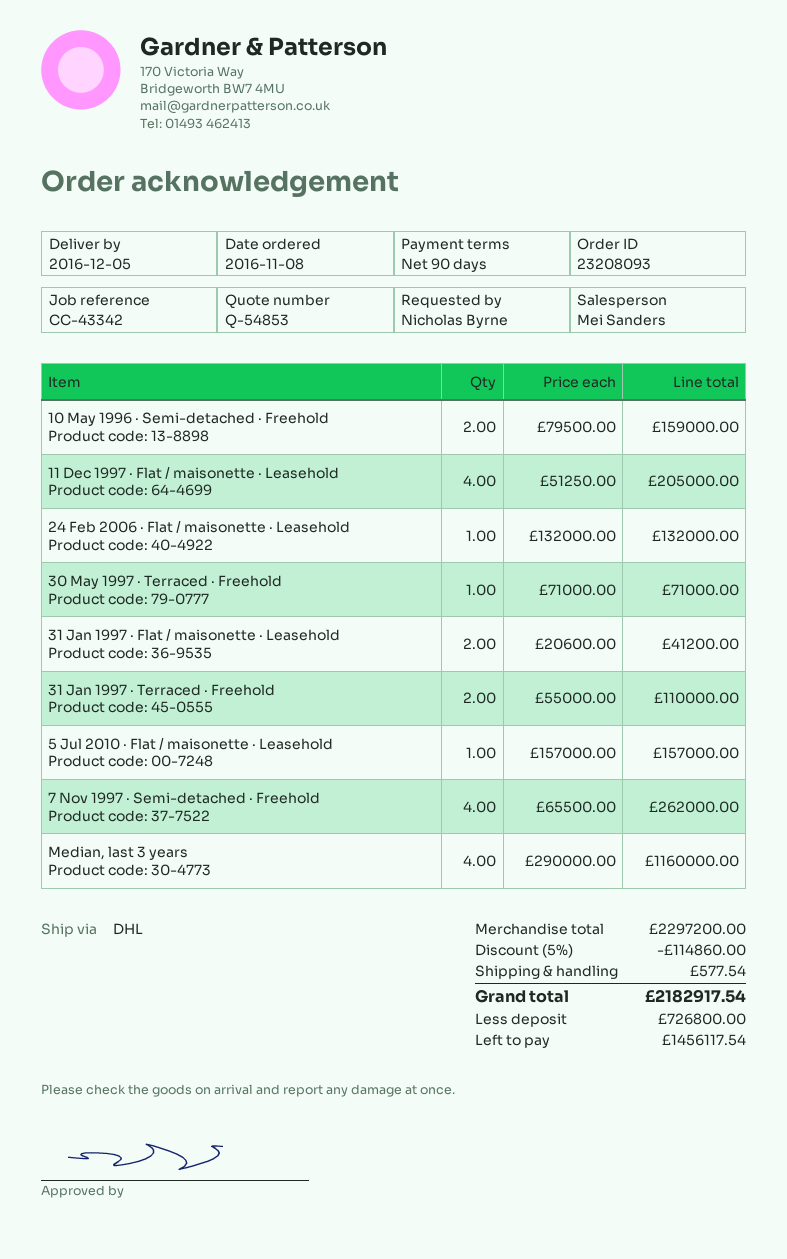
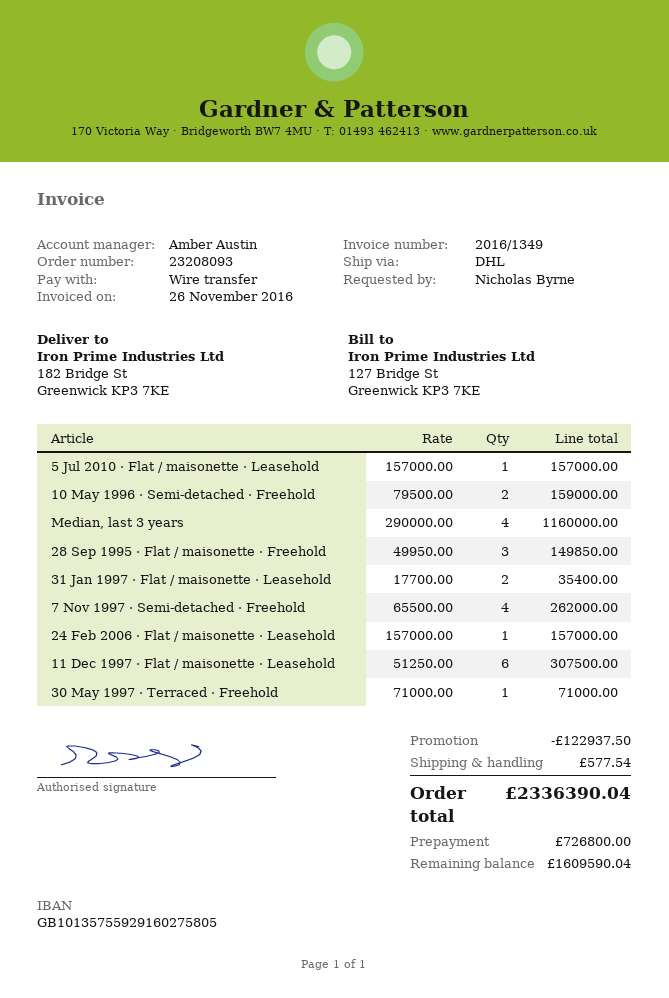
sales rep: Mei Sanders -> Amber Austin
11 Dec 1997 · Flat / maisonette · Leasehold: 4 x 51250.00 = 205000.00 -> 6 x 51250.00 = 307500.00
24 Feb 2006 · Flat / maisonette · Leasehold: 1 x 132000.00 = 132000.00 -> 1 x 157000.00 = 157000.00
31 Jan 1997 · Flat / maisonette · Leasehold: 2 x 20600.00 = 41200.00 -> 2 x 17700.00 = 35400.00
31 Jan 1997 · Terraced · Freehold: 2 x 55000.00 = 110000.00 -> none
28 Sep 1995 · Flat / maisonette · Freehold: none -> 3 x 49950.00 = 149850.00
discount: 114860.00 -> 122937.50
total: 2182917.54 -> 2336390.04
balance: 1456117.54 -> 1609590.04

